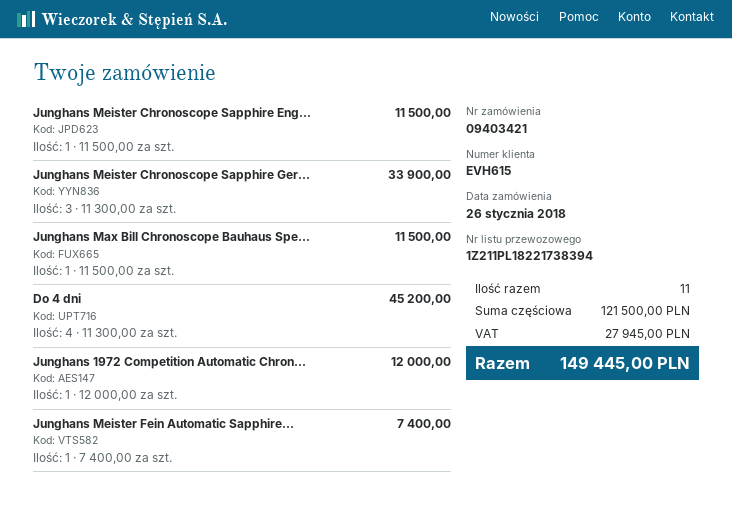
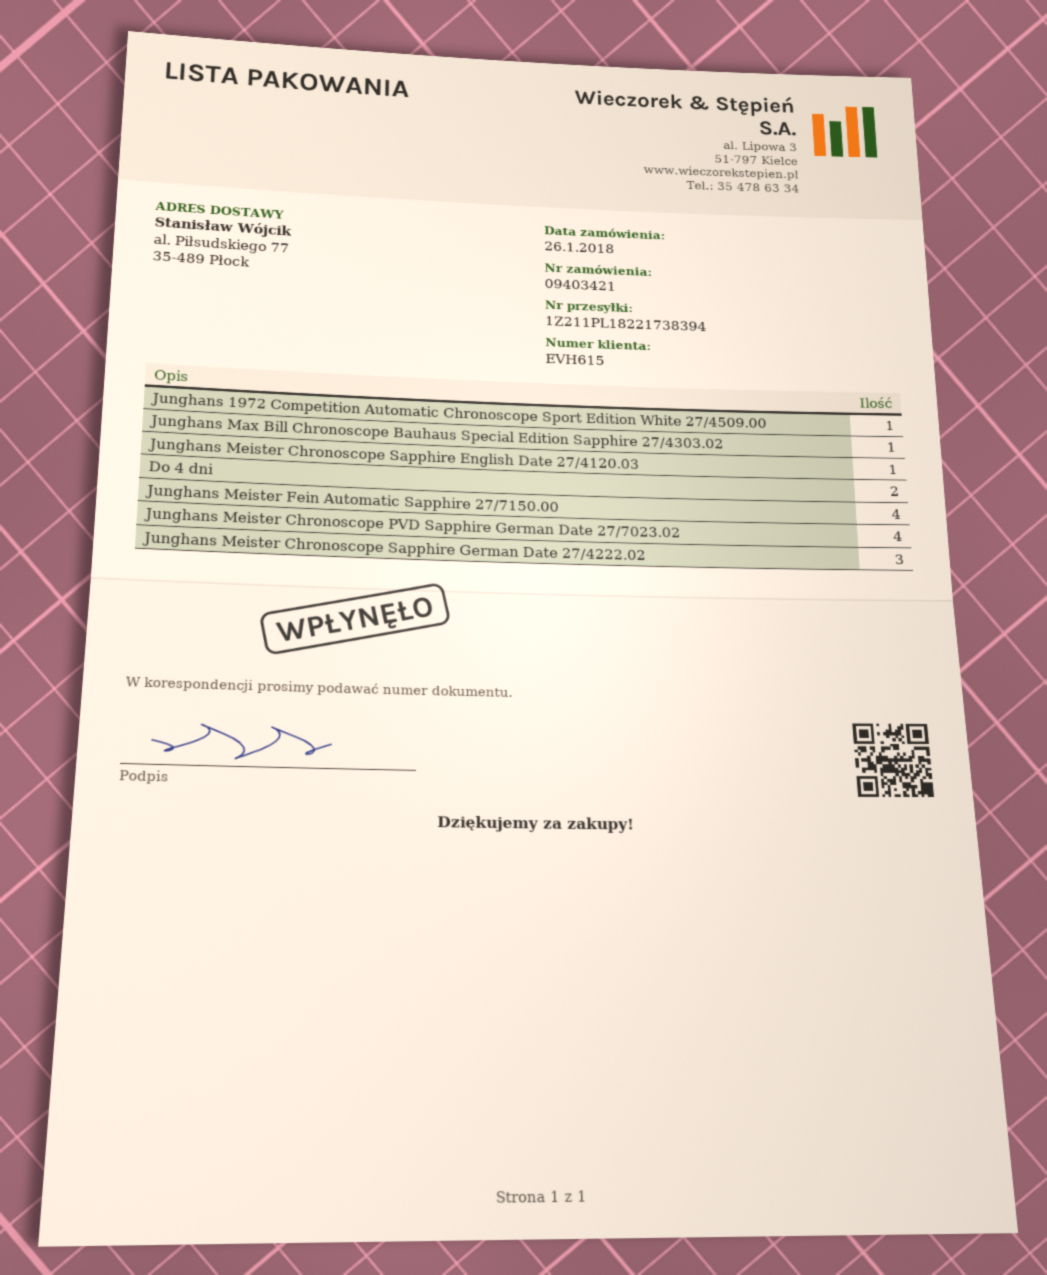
Do 4 dni: 4 -> 2
Junghans Meister Fein Automatic Sapphire...: 1 -> 4
Junghans Meister Chronoscope PVD Sapphire German Date 27/7023.02: none -> 4

